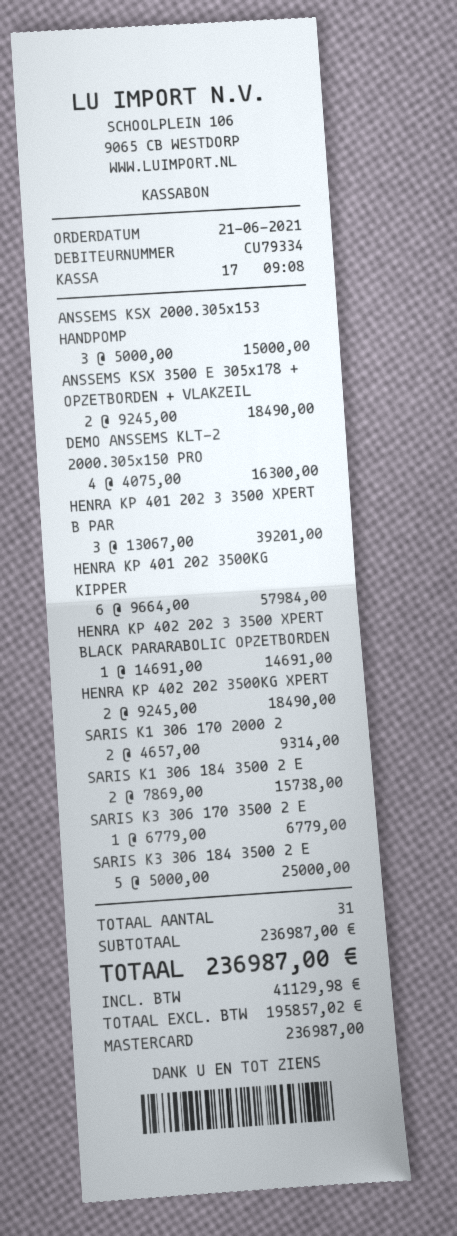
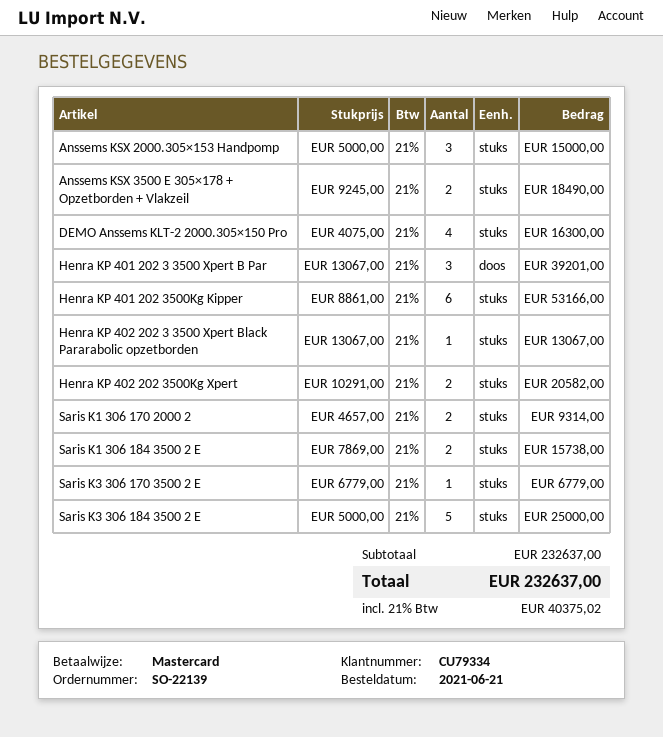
HENRA KP 401 202 3500KG KIPPER: 6 x 9664.00 = 57984.00 -> 6 x 8861.00 = 53166.00
HENRA KP 402 202 3 3500 XPERT BLACK PARARABOLIC OPZETBORDEN: 1 x 14691.00 = 14691.00 -> 1 x 13067.00 = 13067.00
HENRA KP 402 202 3500KG XPERT: 2 x 9245.00 = 18490.00 -> 2 x 10291.00 = 20582.00
subtotal: 236987.00 -> 232637.00
tax: 41129.98 -> 40375.02
total: 236987.00 -> 232637.00

